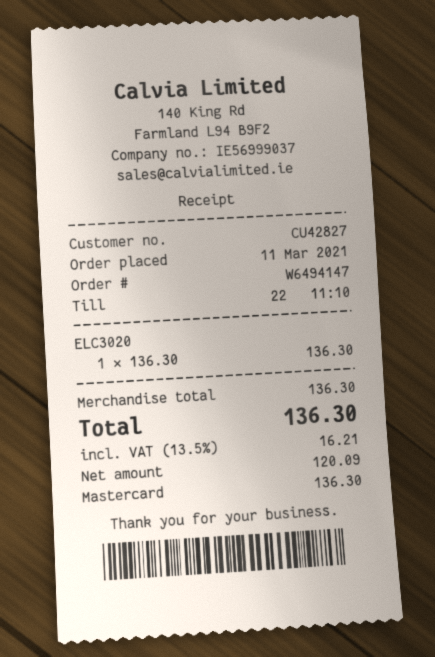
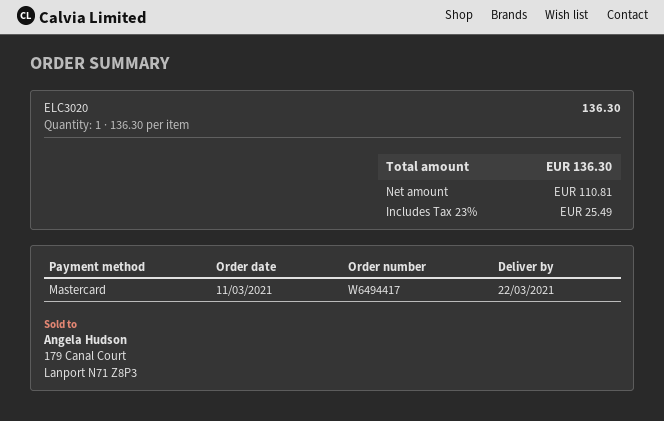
order number: W6494147 -> W6494417
net: 120.09 -> 110.81
tax: 13.5% = 16.21 -> 23% = 25.49

